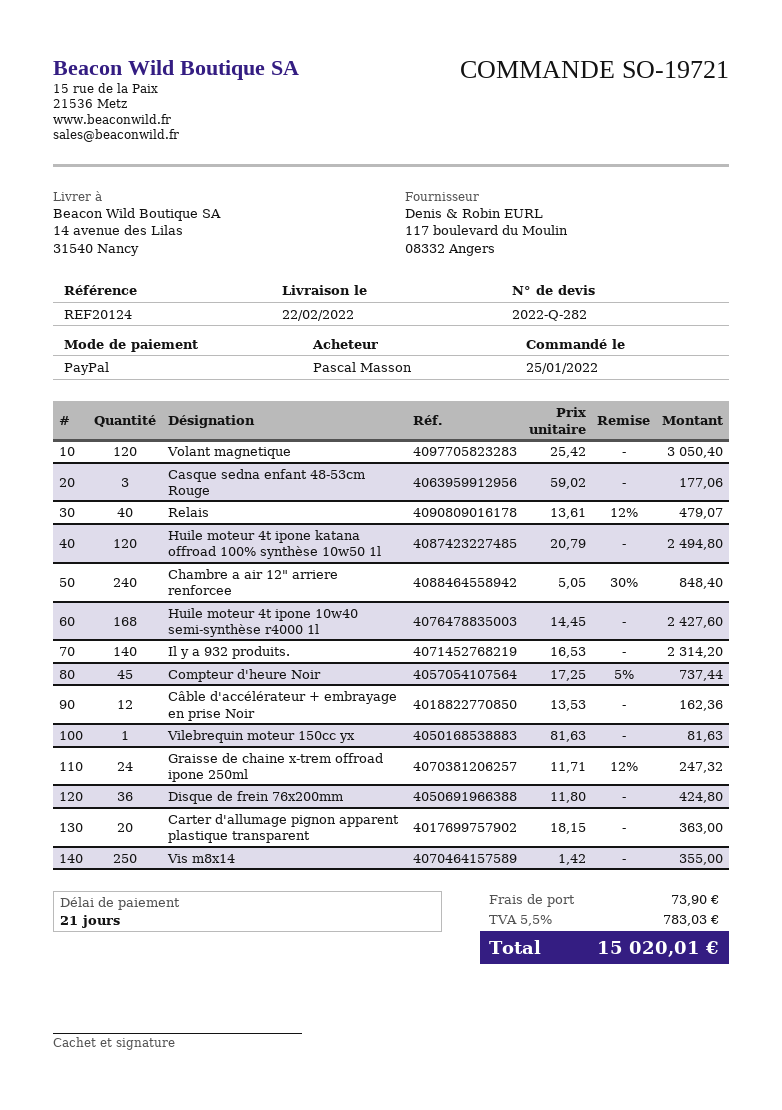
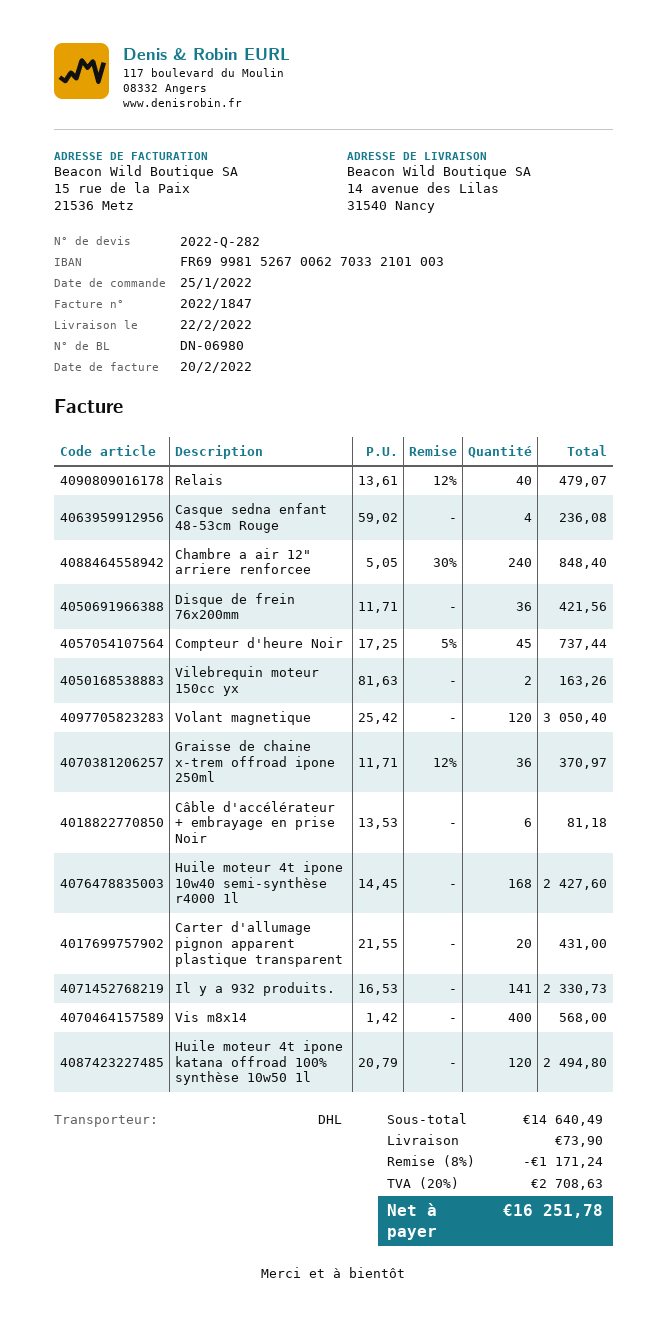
Casque sedna enfant 48-53cm Rouge: 3 x 59.02 = 177.06 -> 4 x 59.02 = 236.08
Il y a 932 produits.: 140 x 16.53 = 2314.20 -> 141 x 16.53 = 2330.73
Câble d'accélérateur + embrayage en prise Noir: 12 x 13.53 = 162.36 -> 6 x 13.53 = 81.18
Vilebrequin moteur 150cc yx: 1 x 81.63 = 81.63 -> 2 x 81.63 = 163.26
Graisse de chaine x-trem offroad ipone 250ml: 24 x 11.71 - 12% = 247.32 -> 36 x 11.71 - 12% = 370.97
Disque de frein 76x200mm: 36 x 11.80 = 424.80 -> 36 x 11.71 = 421.56
Carter d'allumage pignon apparent plastique transparent: 20 x 18.15 = 363.00 -> 20 x 21.55 = 431.00
Vis m8x14: 250 x 1.42 = 355.00 -> 400 x 1.42 = 568.00
discount: none -> 8% = 1171.24
tax: 5.5% = 783.03 -> 20% = 2708.63
total: 15020.01 -> 16251.78

